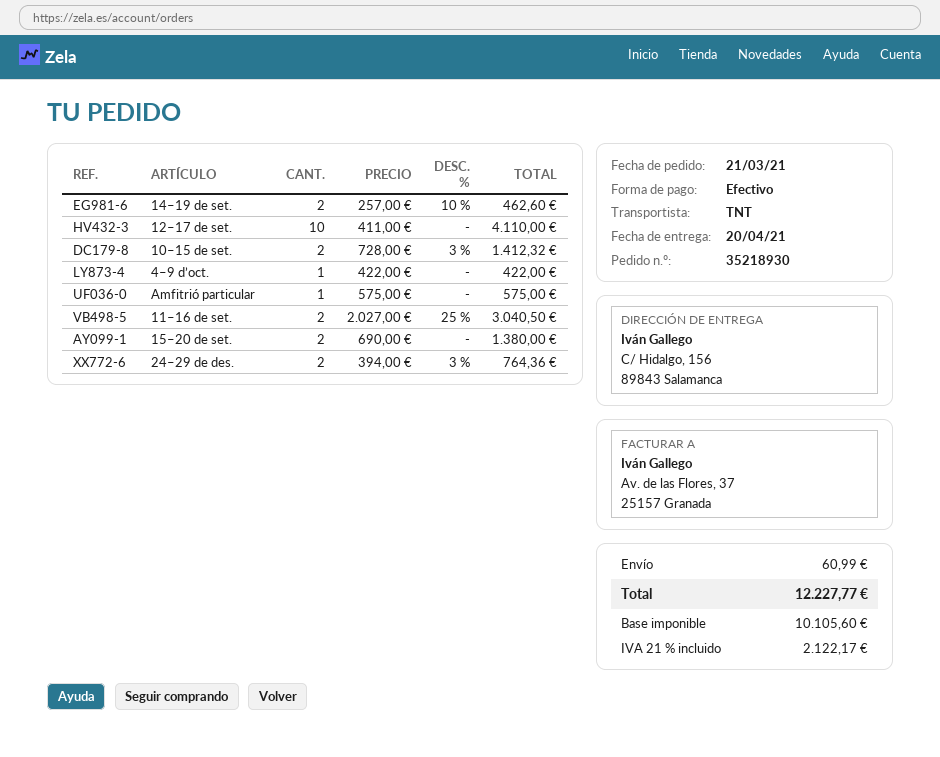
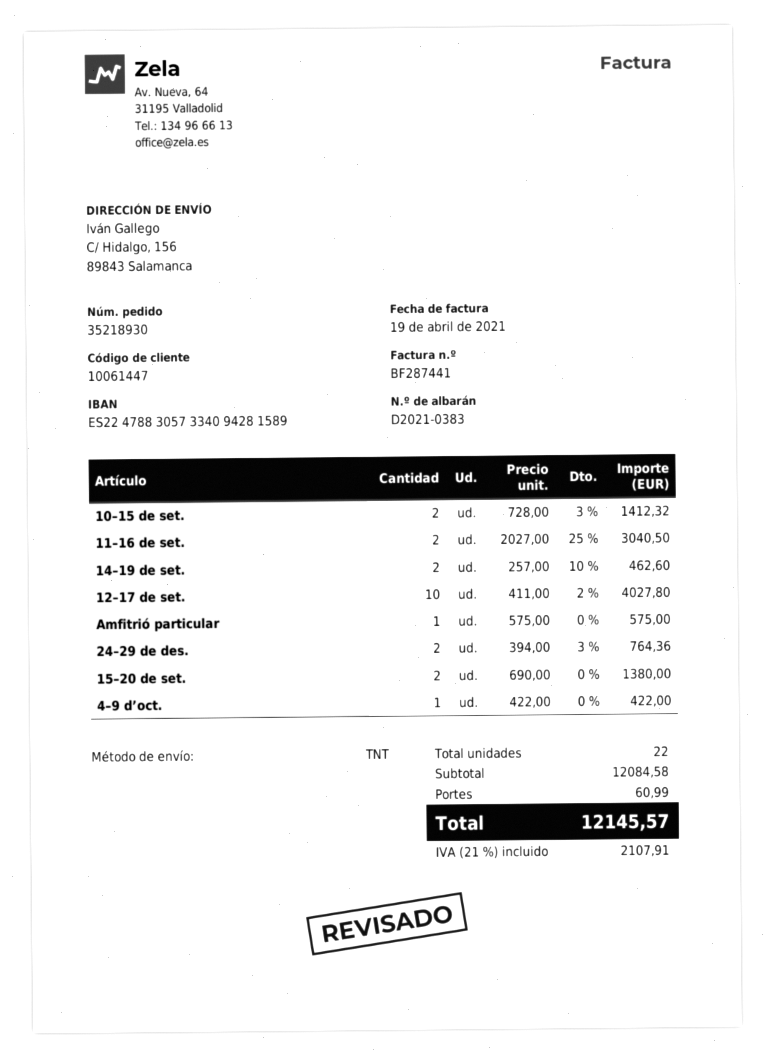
12–17 de set.: 10 x 411.00 = 4110.00 -> 10 x 411.00 - 2% = 4027.80
tax: 21% = 2122.17 -> 21% = 2107.91
total: 12227.77 -> 12145.57

